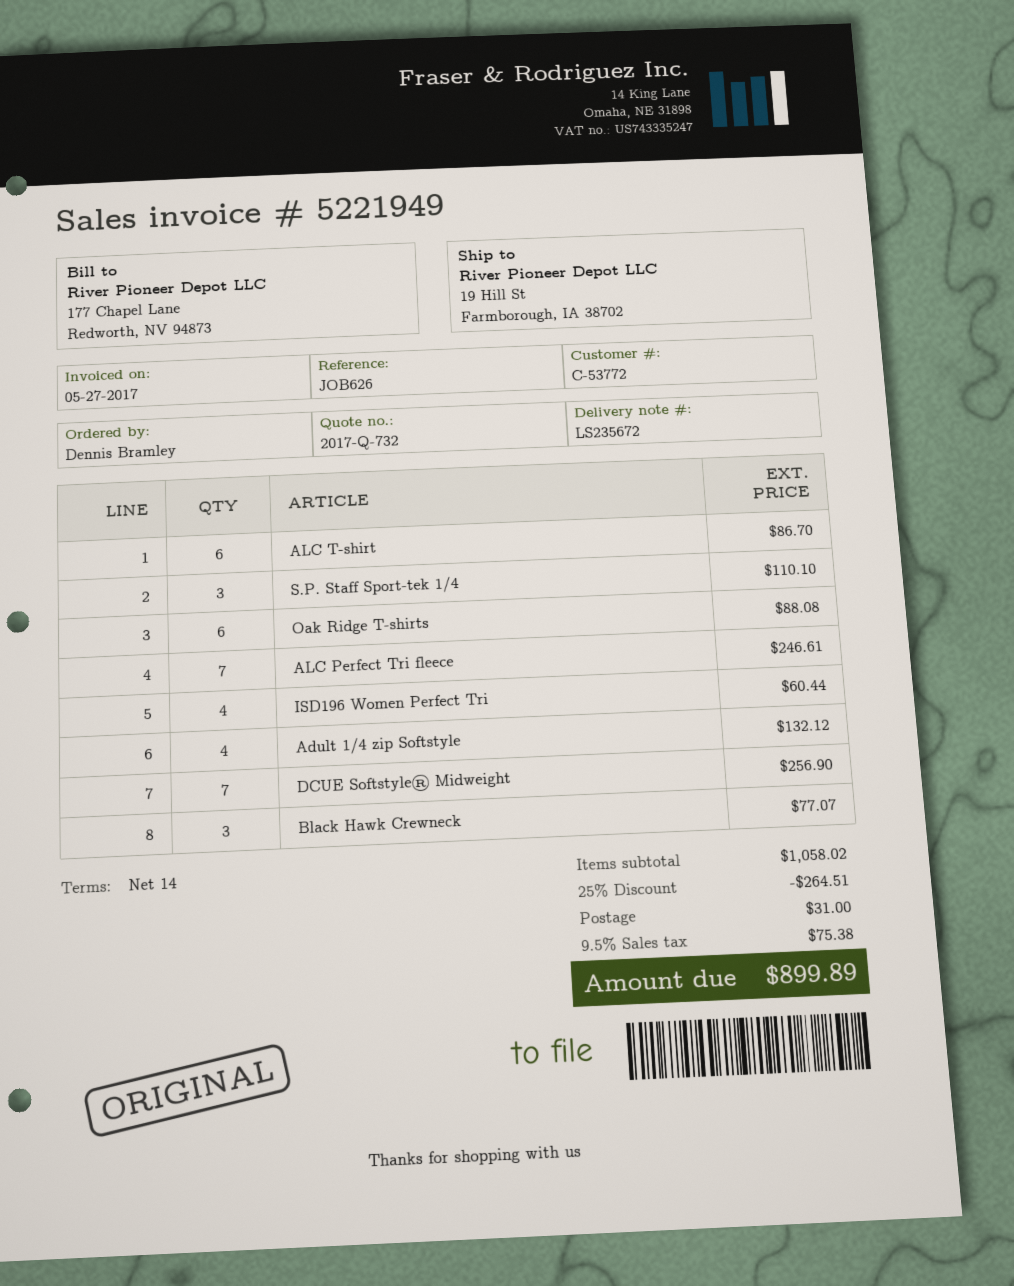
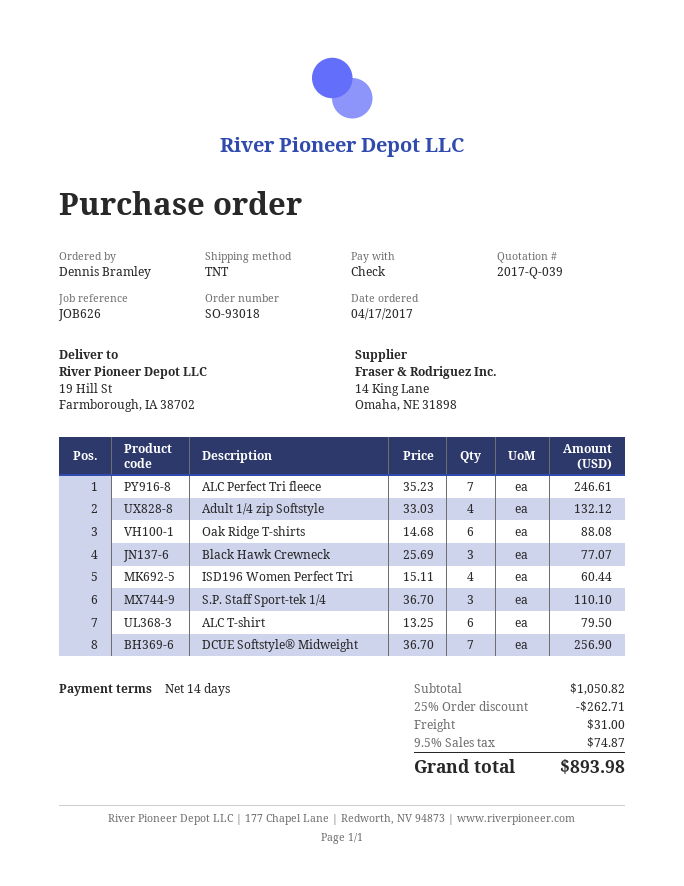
quote number: 2017-Q-732 -> 2017-Q-039
ALC T-shirt: 6 for 86.70 -> 6 for 79.50
subtotal: 1058.02 -> 1050.82
discount: 25% = 264.51 -> 25% = 262.71
tax: 9.5% = 75.38 -> 9.5% = 74.87
total: 899.89 -> 893.98

